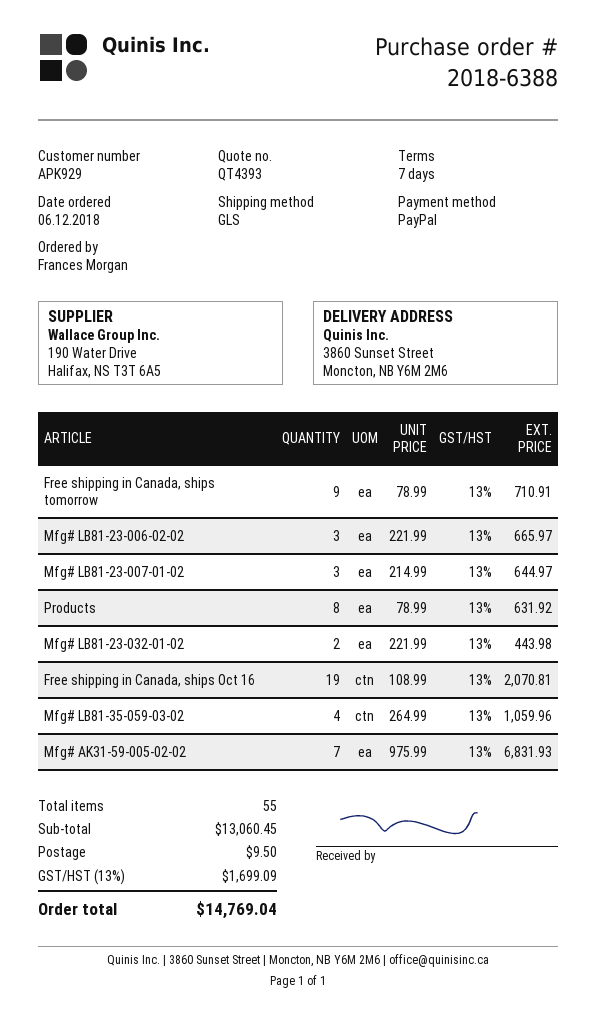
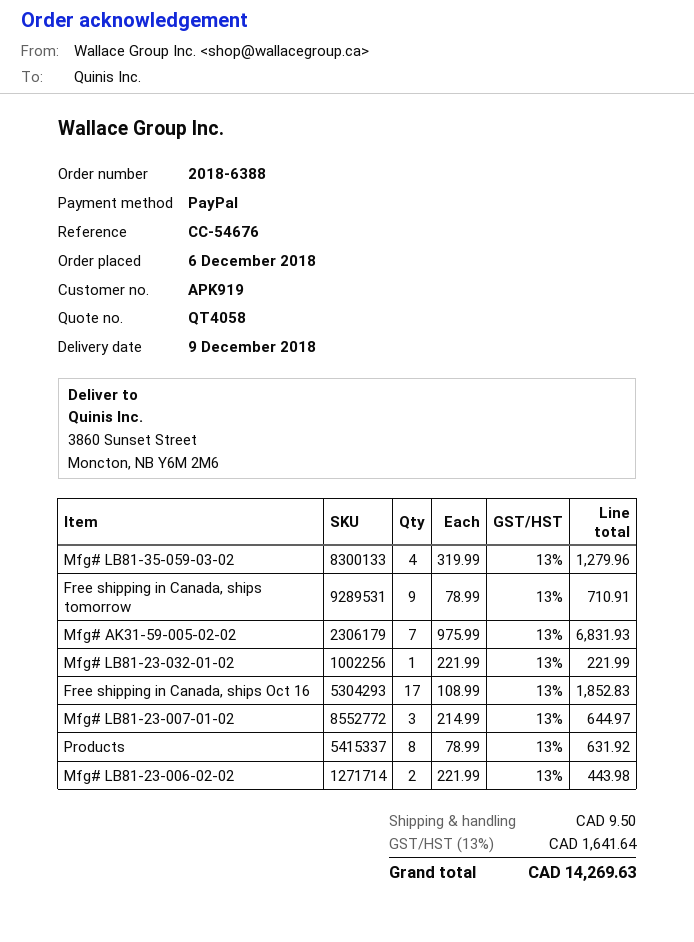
quote number: QT4393 -> QT4058
customer number: APK929 -> APK919
Mfg# LB81-23-006-02-02: 3 x 221.99 = 665.97 -> 2 x 221.99 = 443.98
Mfg# LB81-23-032-01-02: 2 x 221.99 = 443.98 -> 1 x 221.99 = 221.99
Free shipping in Canada, ships Oct 16: 19 x 108.99 = 2070.81 -> 17 x 108.99 = 1852.83
Mfg# LB81-35-059-03-02: 4 x 264.99 = 1059.96 -> 4 x 319.99 = 1279.96
tax: 13% = 1699.09 -> 13% = 1641.64
total: 14769.04 -> 14269.63

